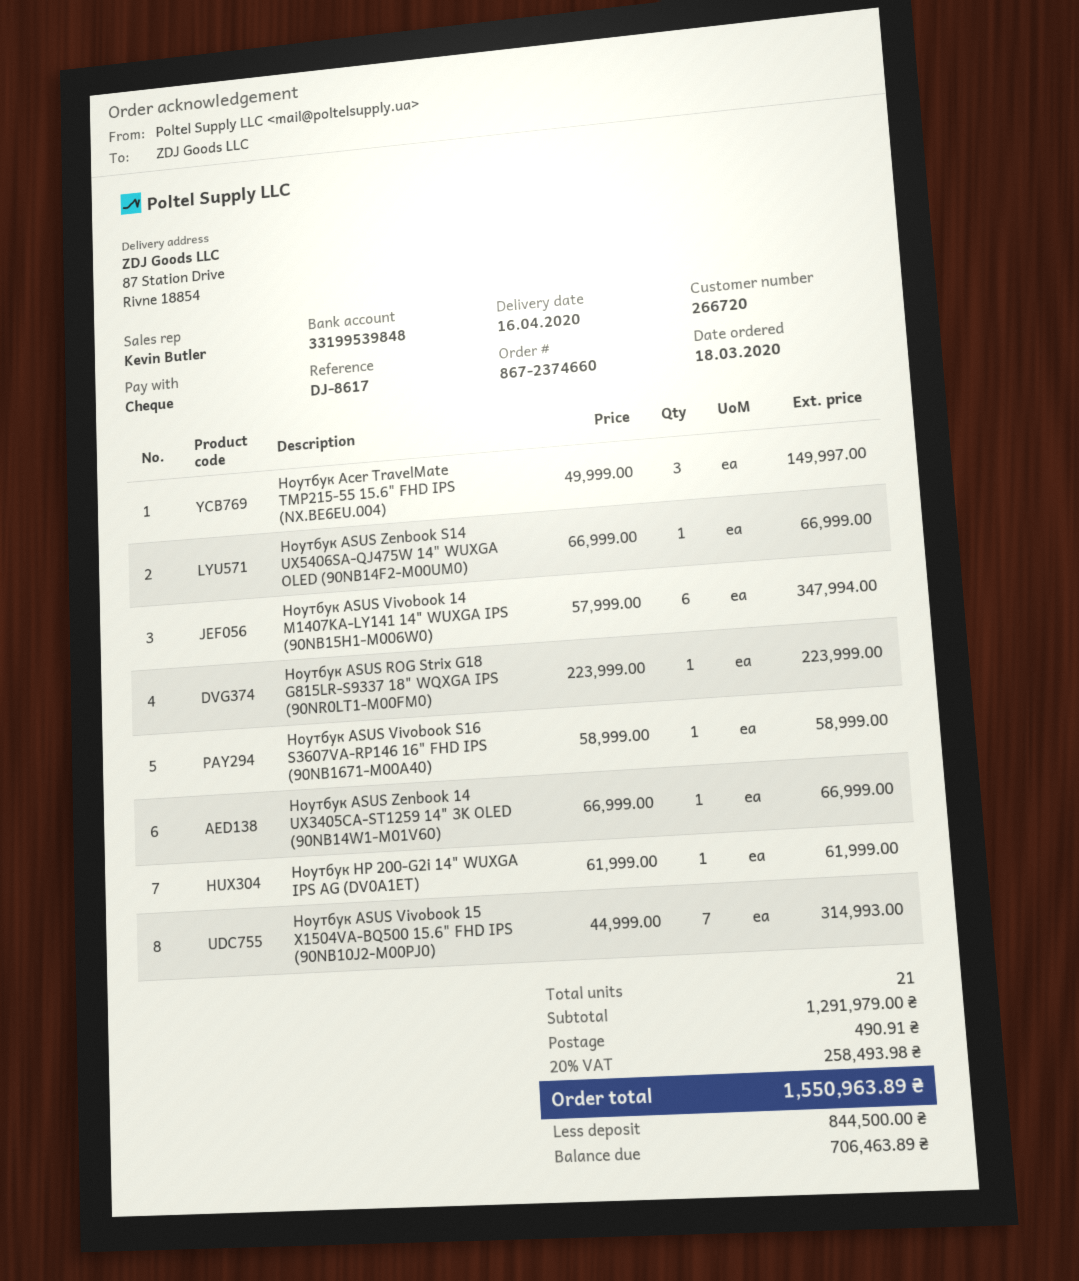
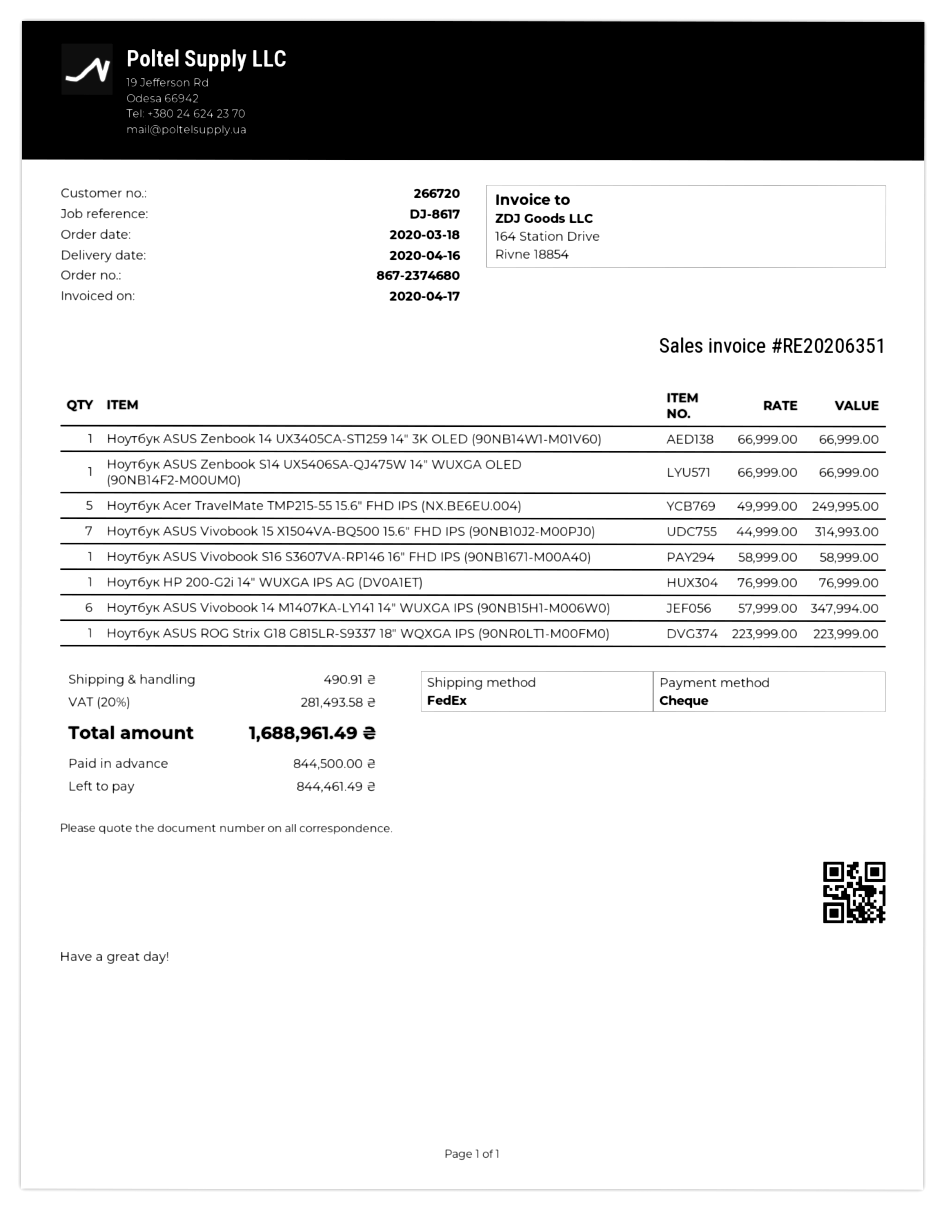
order number: 867-2374660 -> 867-2374680
Ноутбук Acer TravelMate TMP215-55 15.6" FHD IPS (NX.BE6EU.004): 3 x 49999.00 = 149997.00 -> 5 x 49999.00 = 249995.00
Ноутбук HP 200-G2i 14" WUXGA IPS AG (DV0A1ET): 1 x 61999.00 = 61999.00 -> 1 x 76999.00 = 76999.00
tax: 20% = 258493.98 -> 20% = 281493.58
total: 1550963.89 -> 1688961.49
balance: 706463.89 -> 844461.49

